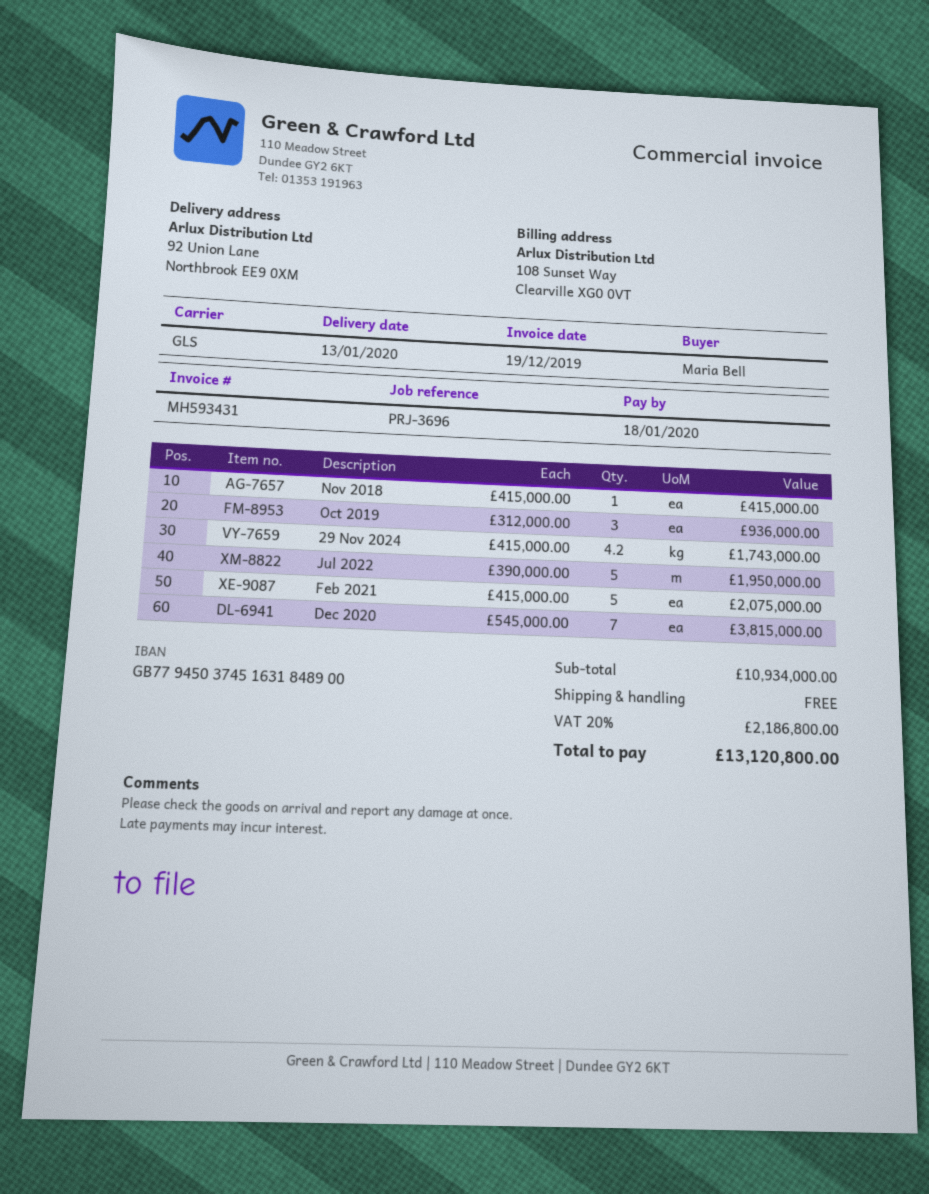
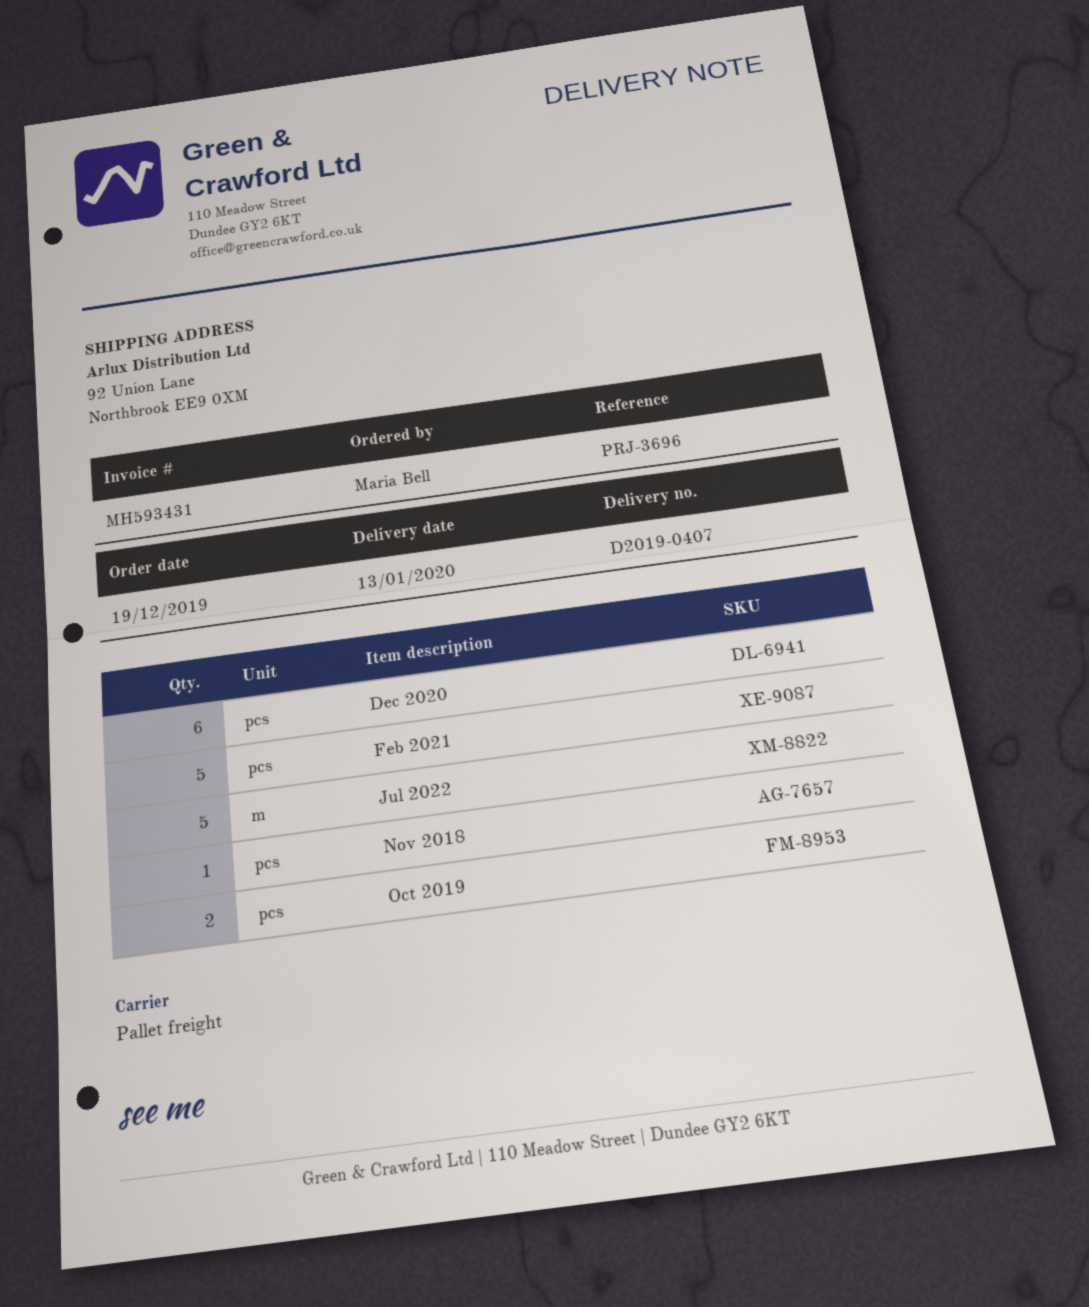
shipping method: GLS -> pallet freight
Oct 2019: 3 -> 2
29 Nov 2024: 4.2 -> none
Dec 2020: 7 -> 6

